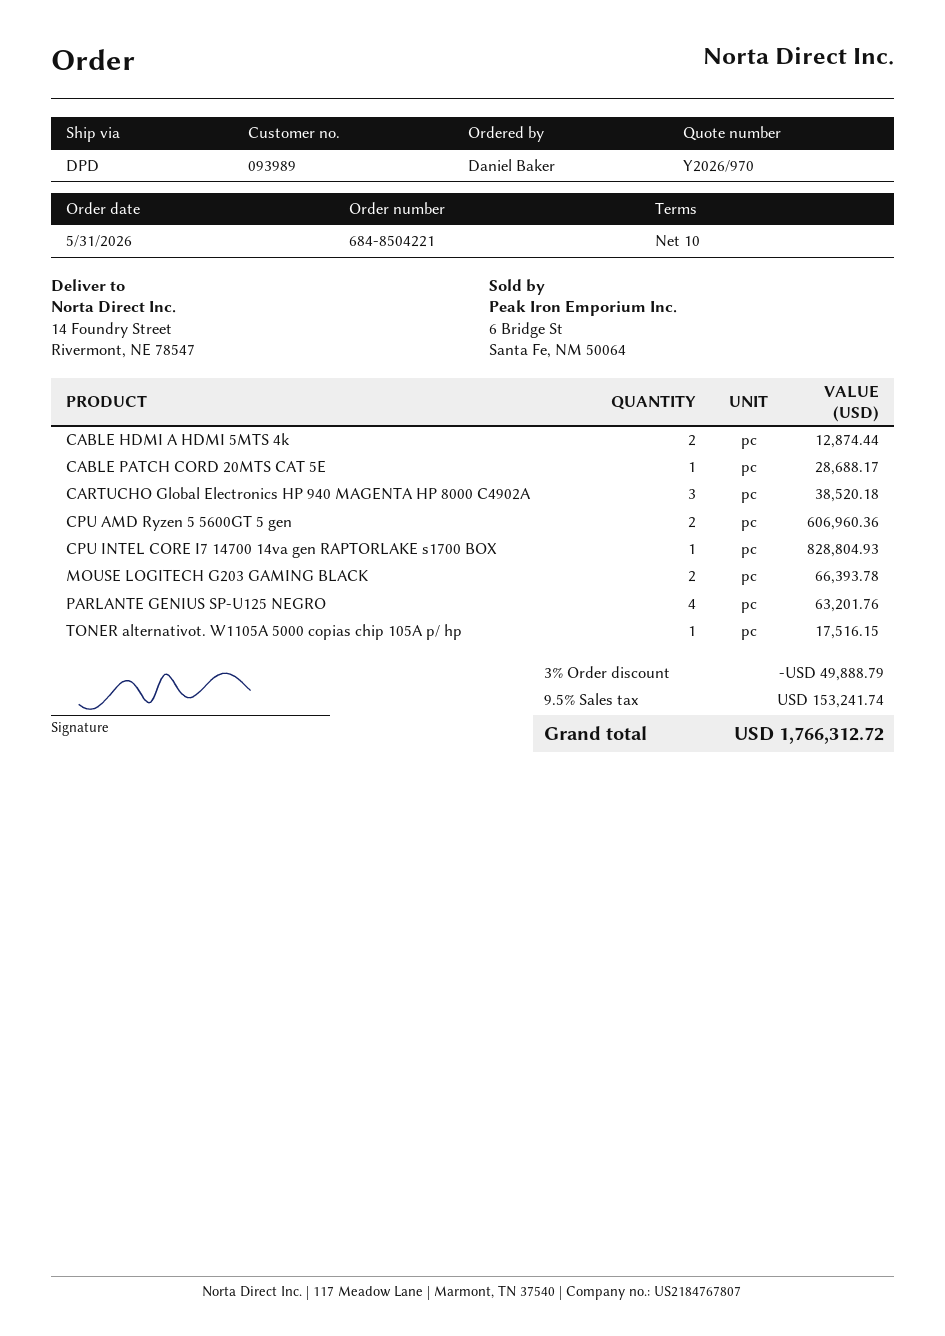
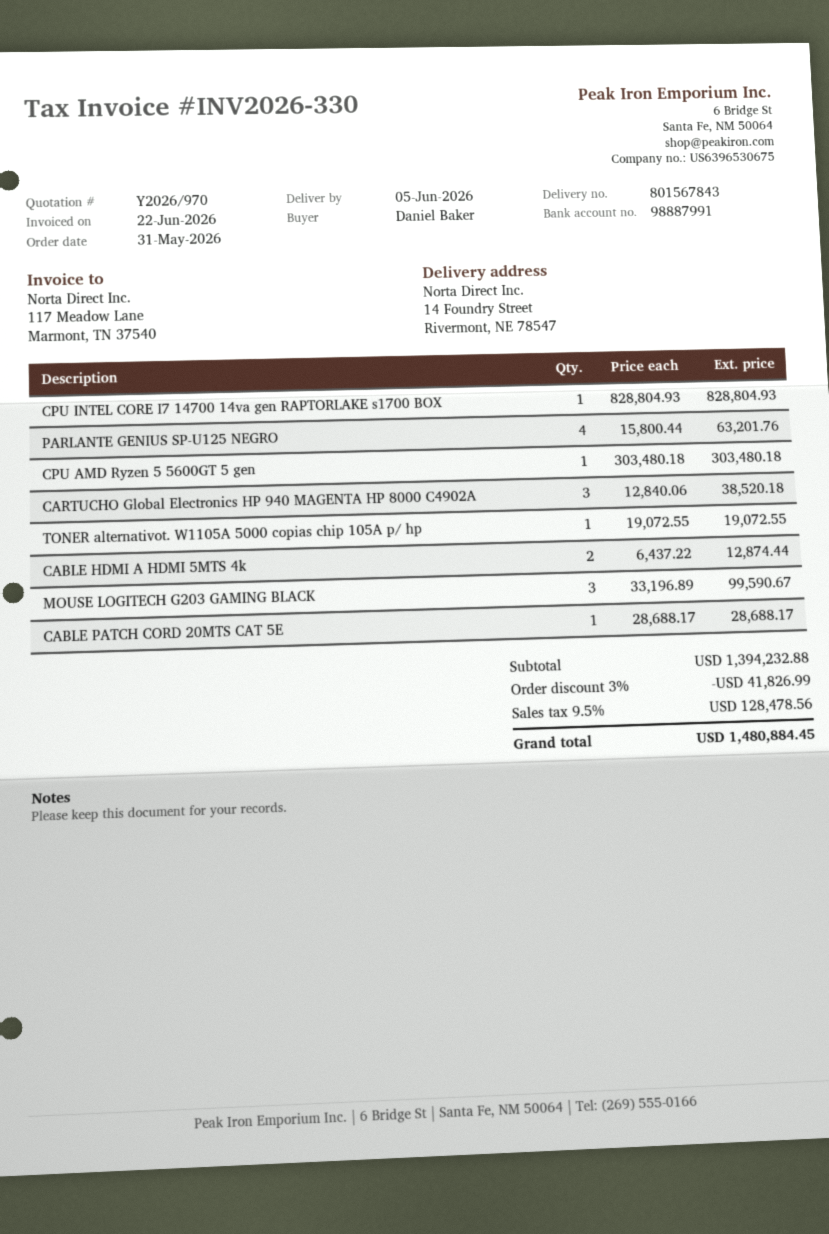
CPU AMD Ryzen 5 5600GT 5 gen: 2 for 606960.36 -> 1 for 303480.18
MOUSE LOGITECH G203 GAMING BLACK: 2 for 66393.78 -> 3 for 99590.67
TONER alternativot. W1105A 5000 copias chip 105A p/ hp: 1 for 17516.15 -> 1 for 19072.55
discount: 3% = 49888.79 -> 3% = 41826.99
tax: 9.5% = 153241.74 -> 9.5% = 128478.56
total: 1766312.72 -> 1480884.45

